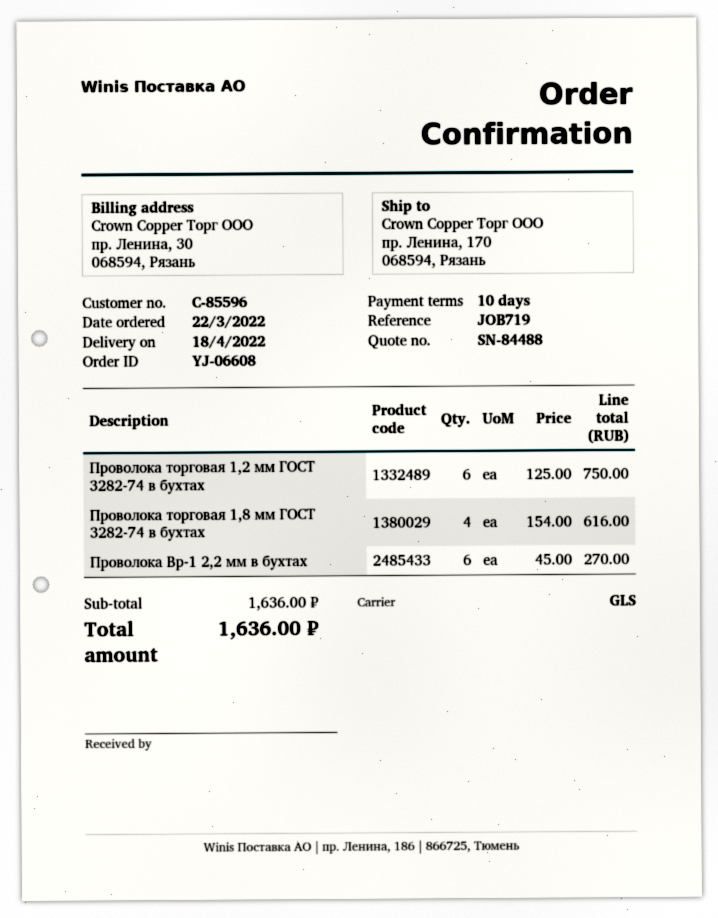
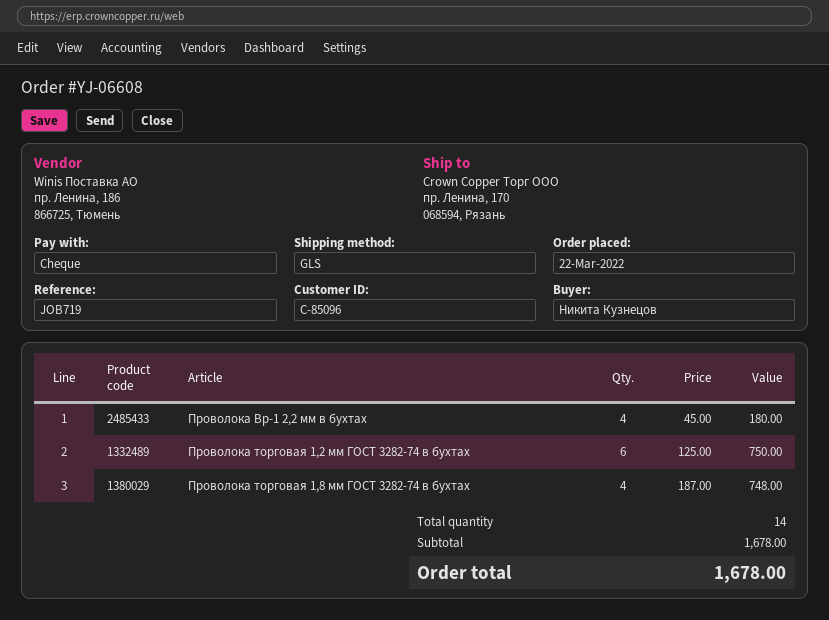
customer number: C-85596 -> C-85096
Проволока торговая 1,8 мм ГОСТ 3282-74 в бухтах: 4 x 154.00 = 616.00 -> 4 x 187.00 = 748.00
Проволока Вр-1 2,2 мм в бухтах: 6 x 45.00 = 270.00 -> 4 x 45.00 = 180.00
subtotal: 1636.00 -> 1678.00
total: 1636.00 -> 1678.00

